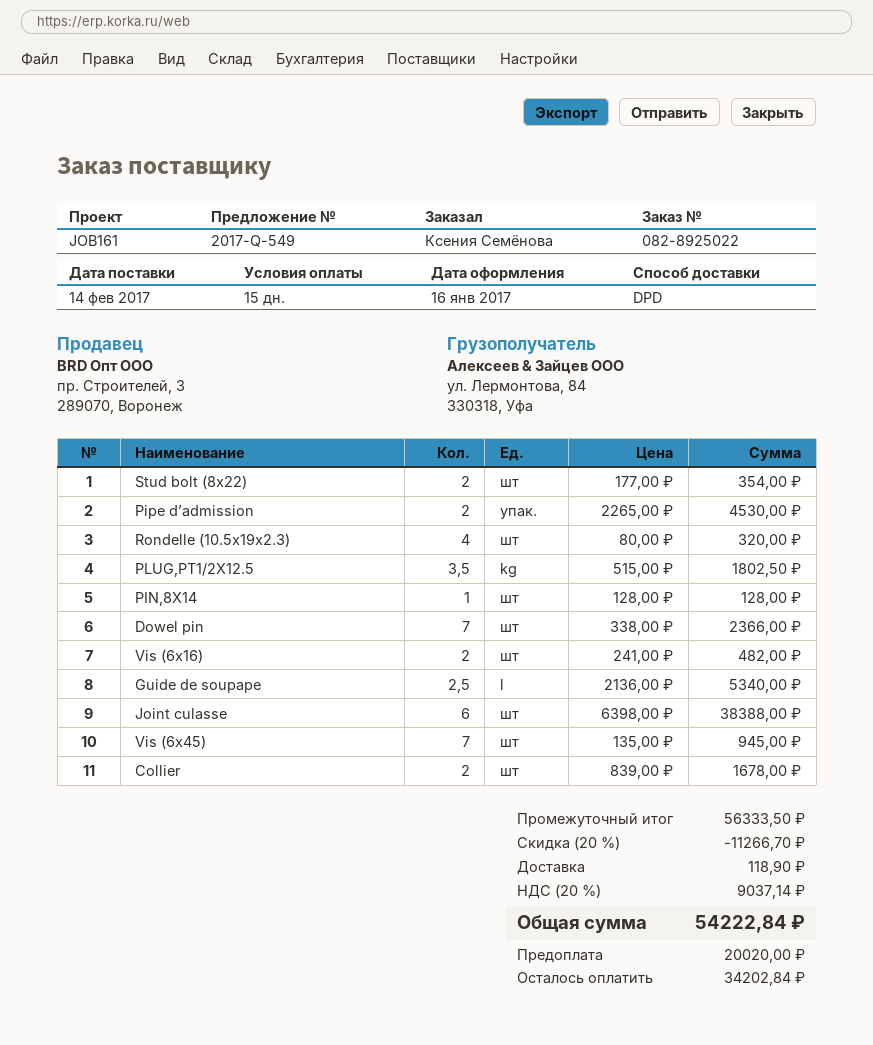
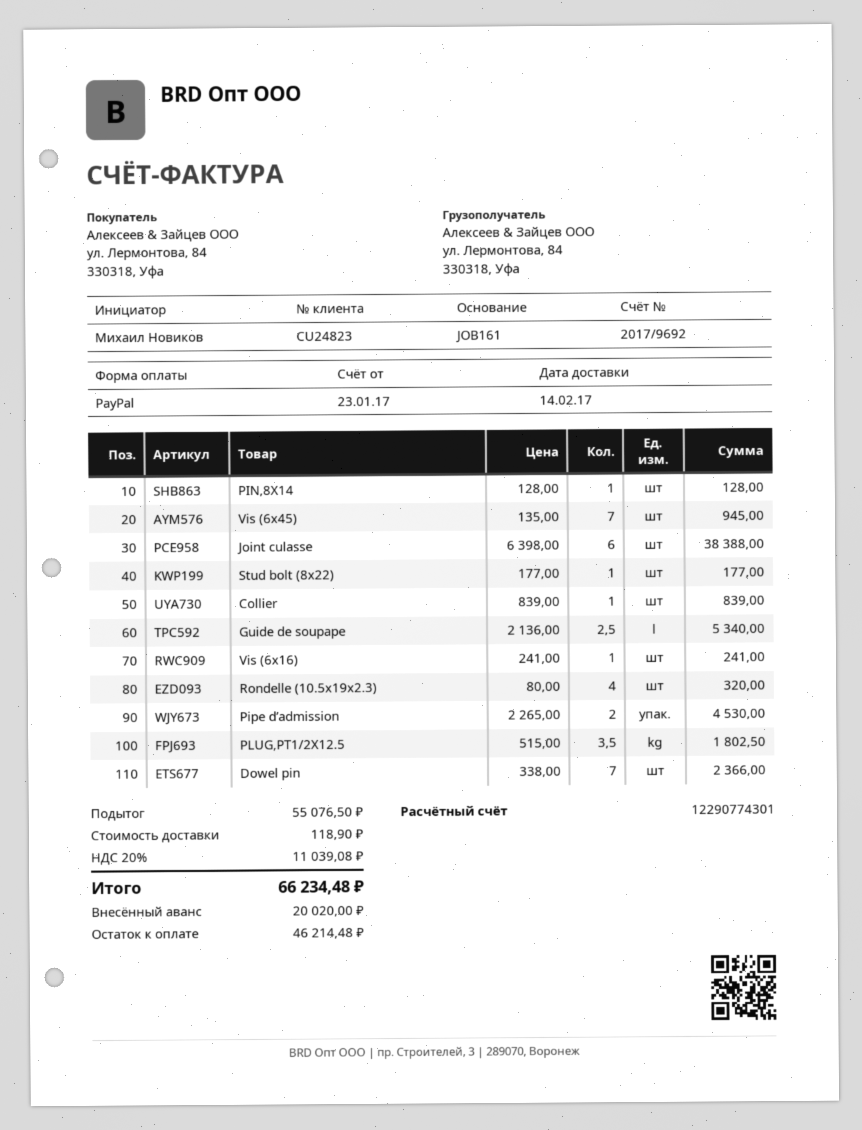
ordered by: Ксения Семёнова -> Михаил Новиков
Stud bolt (8x22): 2 x 177.00 = 354.00 -> 1 x 177.00 = 177.00
Vis (6x16): 2 x 241.00 = 482.00 -> 1 x 241.00 = 241.00
Collier: 2 x 839.00 = 1678.00 -> 1 x 839.00 = 839.00
subtotal: 56333.50 -> 55076.50
discount: 20% = 11266.70 -> none
tax: 20% = 9037.14 -> 20% = 11039.08
total: 54222.84 -> 66234.48
balance: 34202.84 -> 46214.48

